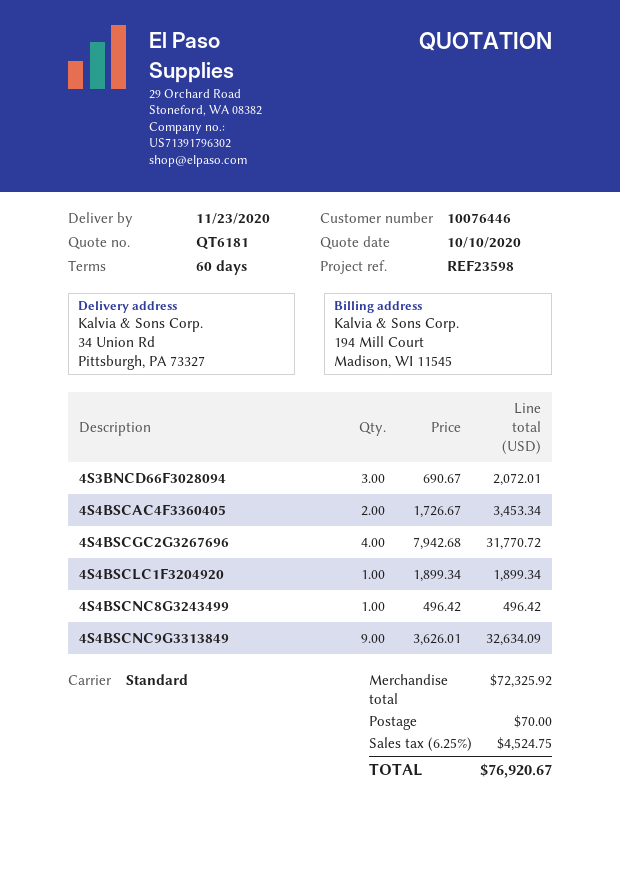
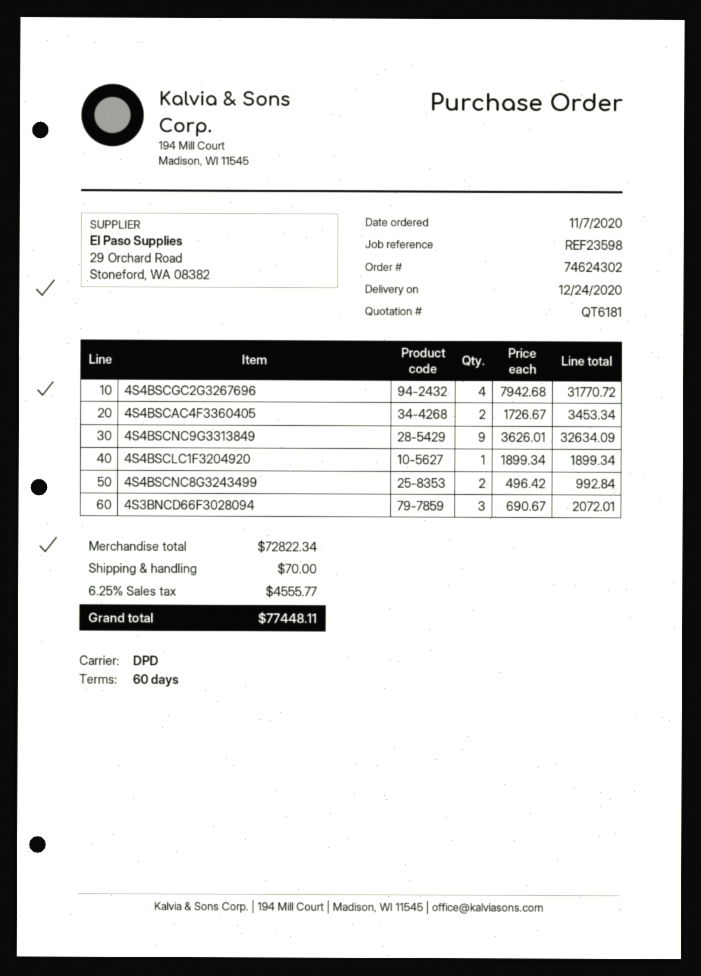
delivery date: 2020-11-23 -> 2020-12-24
shipping method: standard -> DPD
4S4BSCNC8G3243499: 1 x 496.42 = 496.42 -> 2 x 496.42 = 992.84
subtotal: 72325.92 -> 72822.34
tax: 6.25% = 4524.75 -> 6.25% = 4555.77
total: 76920.67 -> 77448.11

